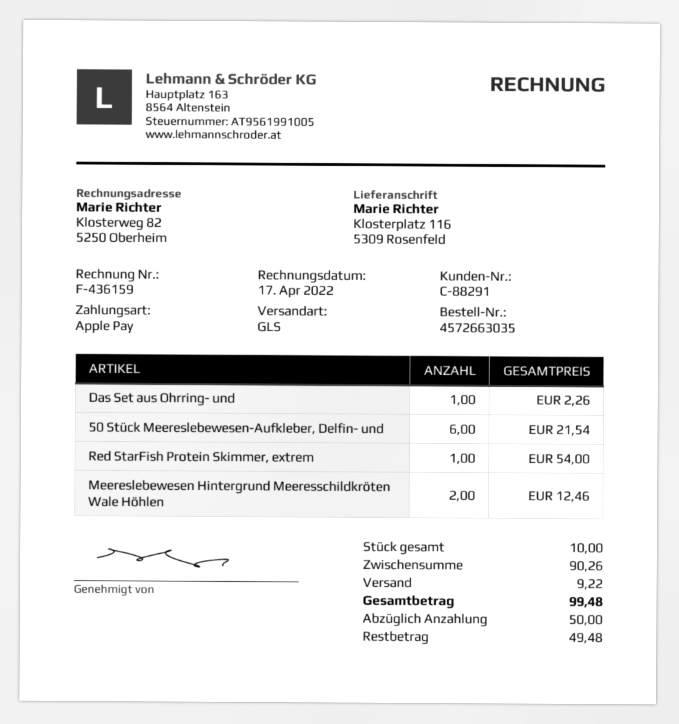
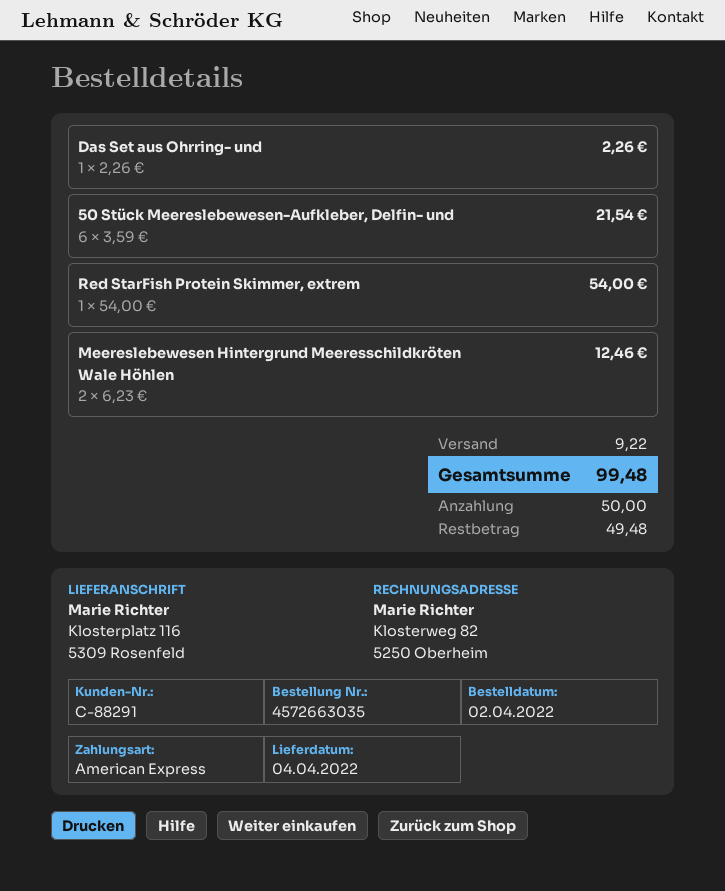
payment method: Apple Pay -> American Express

